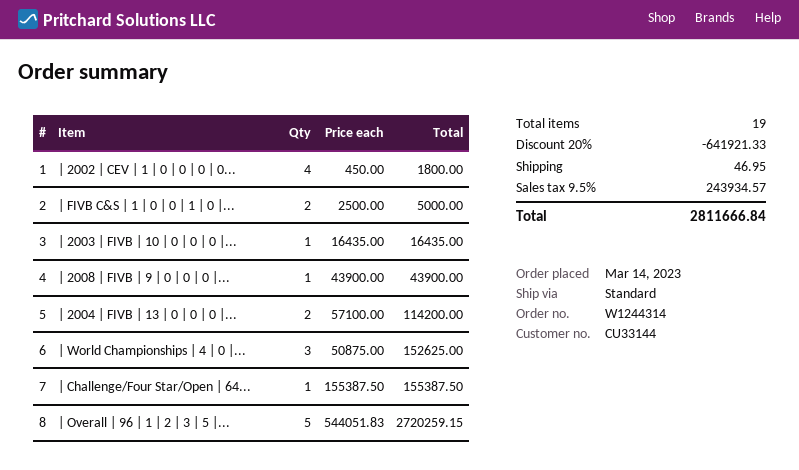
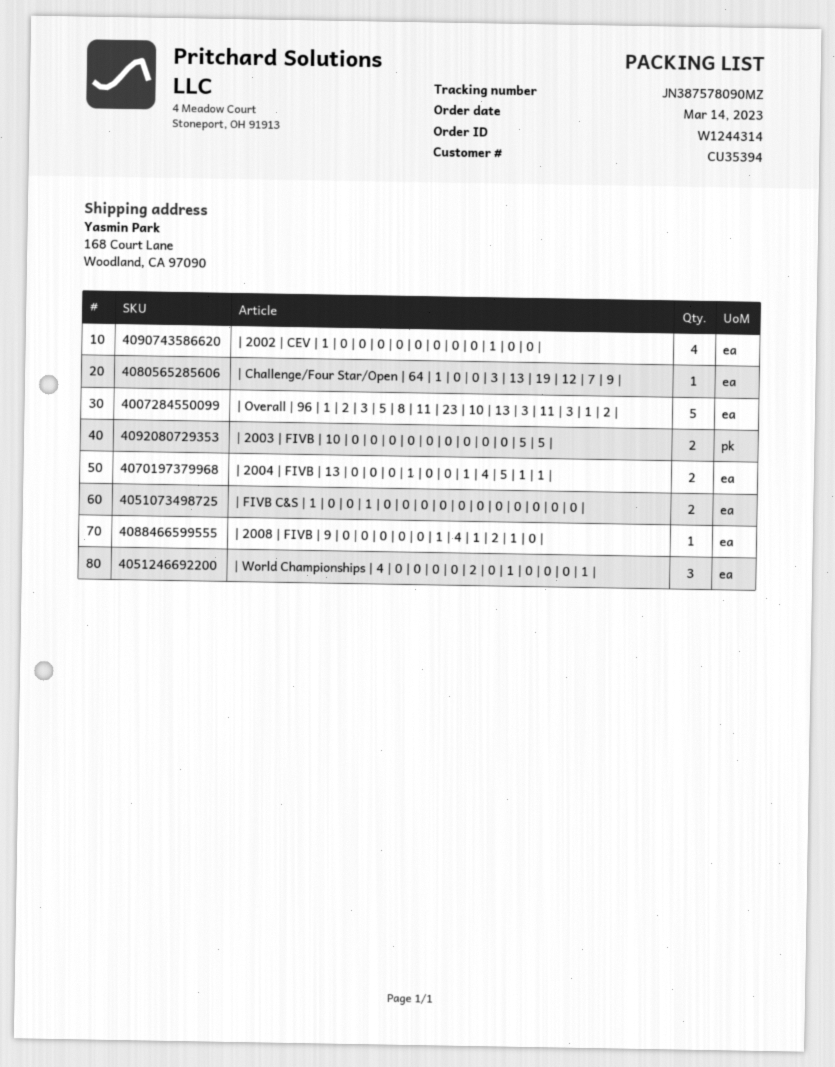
customer number: CU33144 -> CU35394
| 2003 | FIVB | 10 | 0 | 0 | 0 |...: 1 -> 2

